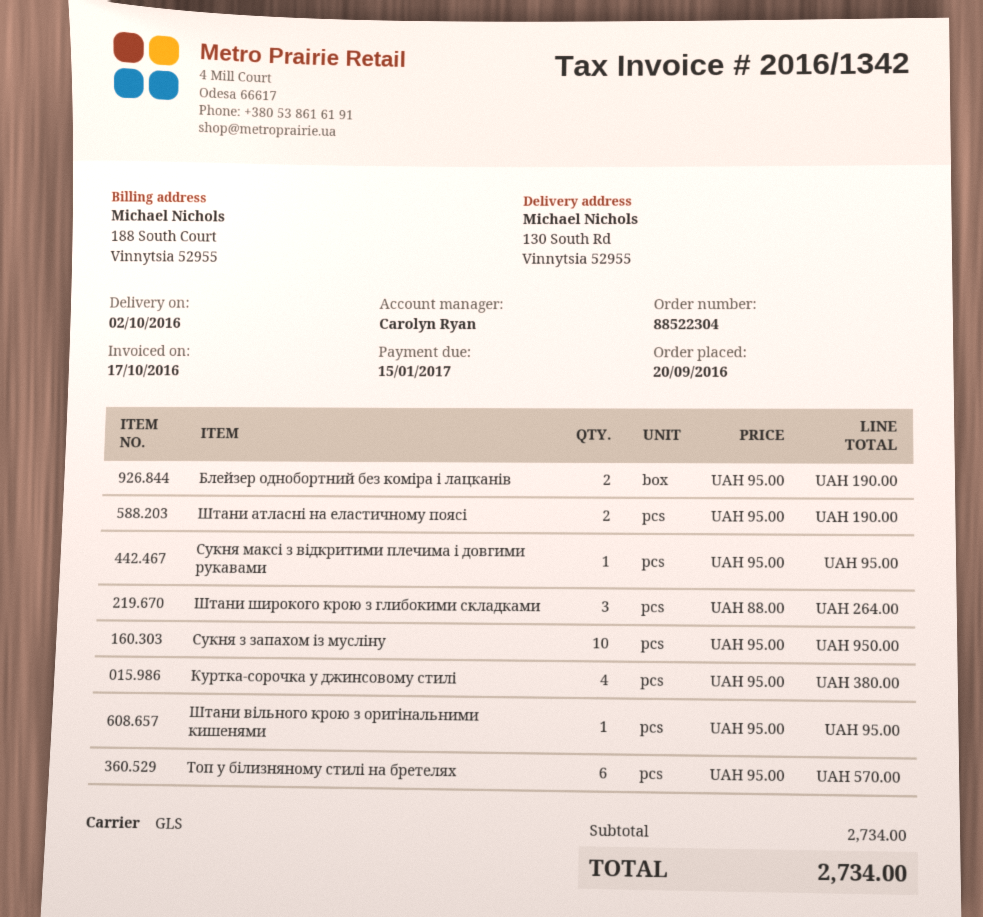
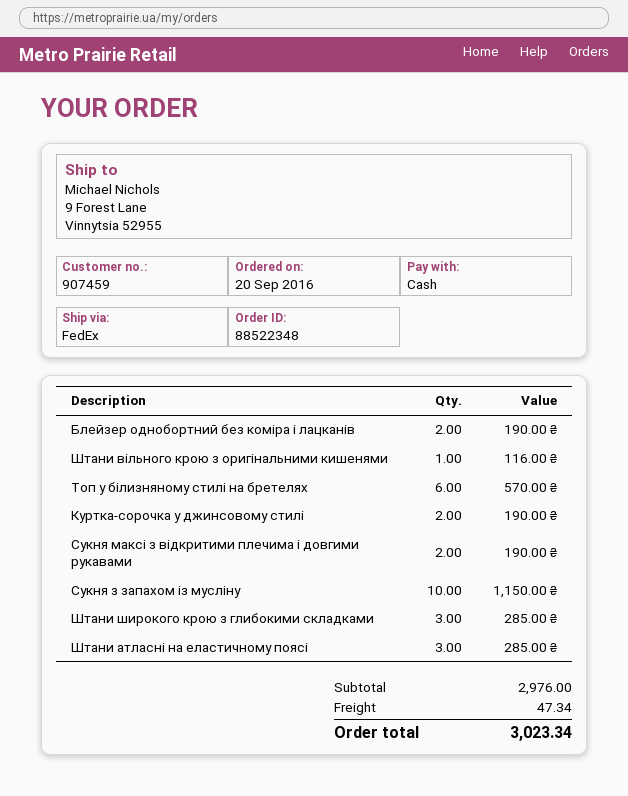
order number: 88522304 -> 88522348
shipping method: GLS -> FedEx
ship to: 130 South Rd, Vinnytsia 52955 -> 9 Forest Lane, Vinnytsia 52955
Штани атласні на еластичному поясі: 2 for 190.00 -> 3 for 285.00
Сукня максі з відкритими плечима і довгими рукавами: 1 for 95.00 -> 2 for 190.00
Штани широкого крою з глибокими складками: 3 for 264.00 -> 3 for 285.00
Сукня з запахом із мусліну: 10 for 950.00 -> 10 for 1150.00
Куртка-сорочка у джинсовому стилі: 4 for 380.00 -> 2 for 190.00
Штани вільного крою з оригінальними кишенями: 1 for 95.00 -> 1 for 116.00
subtotal: 2734.00 -> 2976.00
shipping: none -> 47.34
total: 2734.00 -> 3023.34

